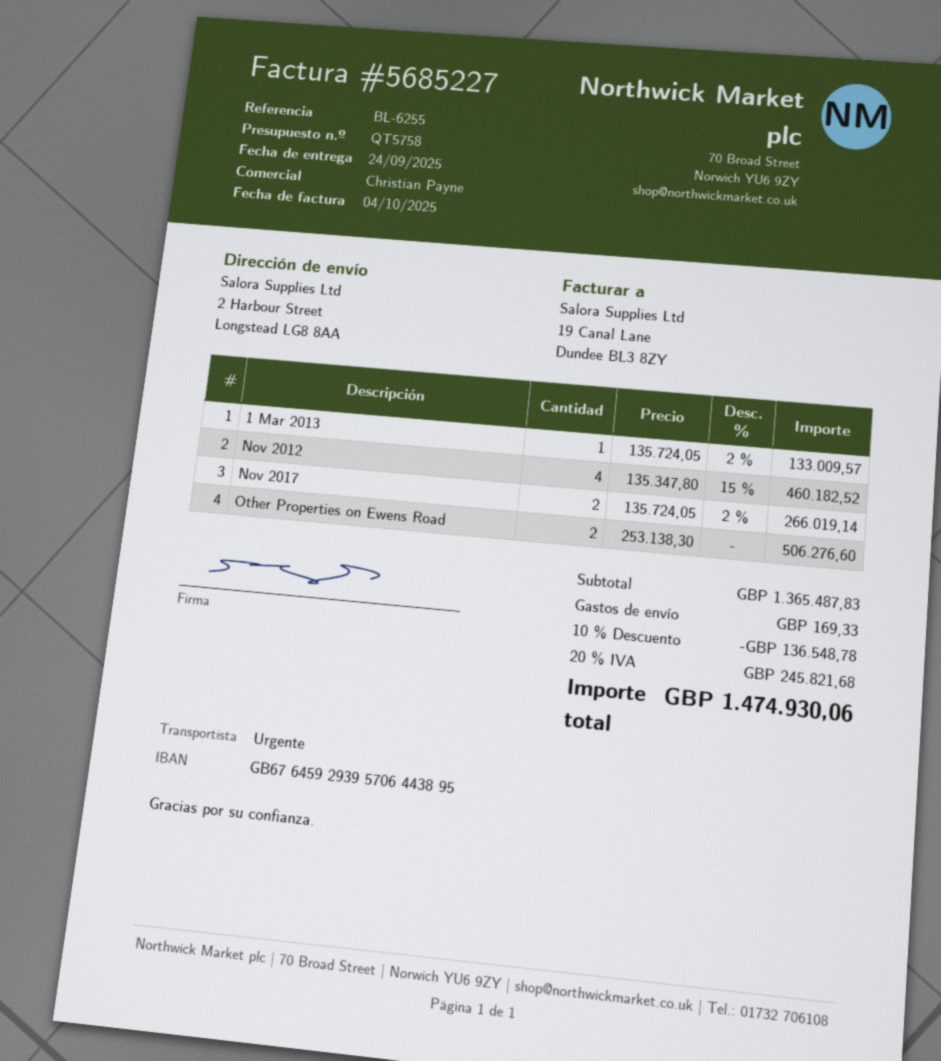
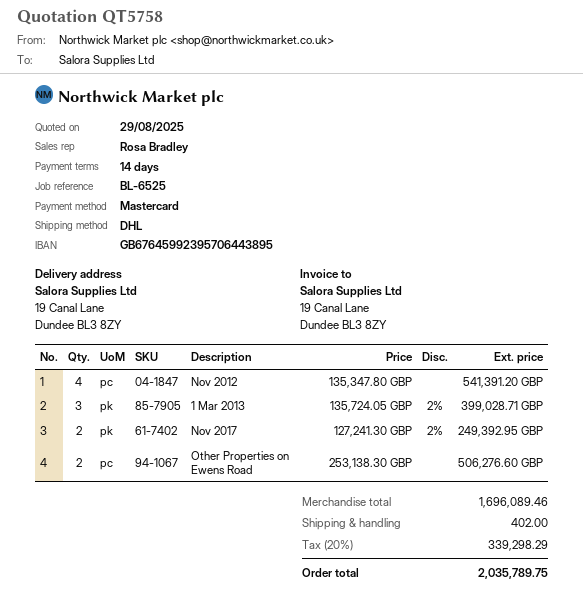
reference: BL-6255 -> BL-6525
sales rep: Christian Payne -> Rosa Bradley
bank account: GB67645929395706443895 -> GB67645992395706443895
shipping method: express -> DHL
ship to: 2 Harbour Street, Longstead LG8 8AA -> 19 Canal Lane, Dundee BL3 8ZY
1 Mar 2013: 1 x 135724.05 - 2% = 133009.57 -> 3 x 135724.05 - 2% = 399028.71
Nov 2012: 4 x 135347.80 - 15% = 460182.52 -> 4 x 135347.80 = 541391.20
Nov 2017: 2 x 135724.05 - 2% = 266019.14 -> 2 x 127241.30 - 2% = 249392.95
subtotal: 1365487.83 -> 1696089.46
discount: 10% = 136548.78 -> none
shipping: 169.33 -> 402.00
tax: 20% = 245821.68 -> 20% = 339298.29
total: 1474930.06 -> 2035789.75

